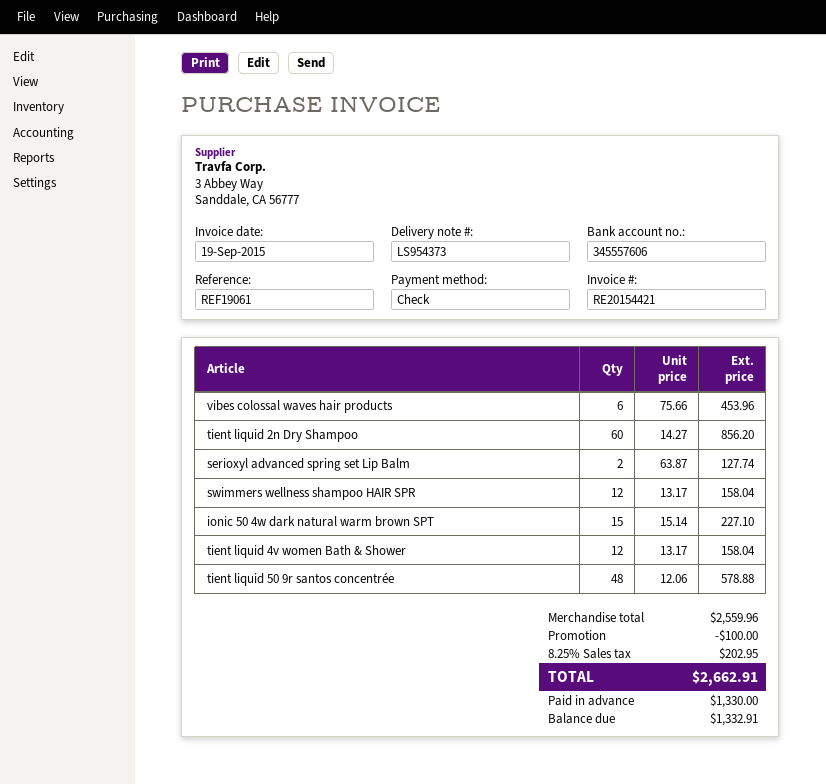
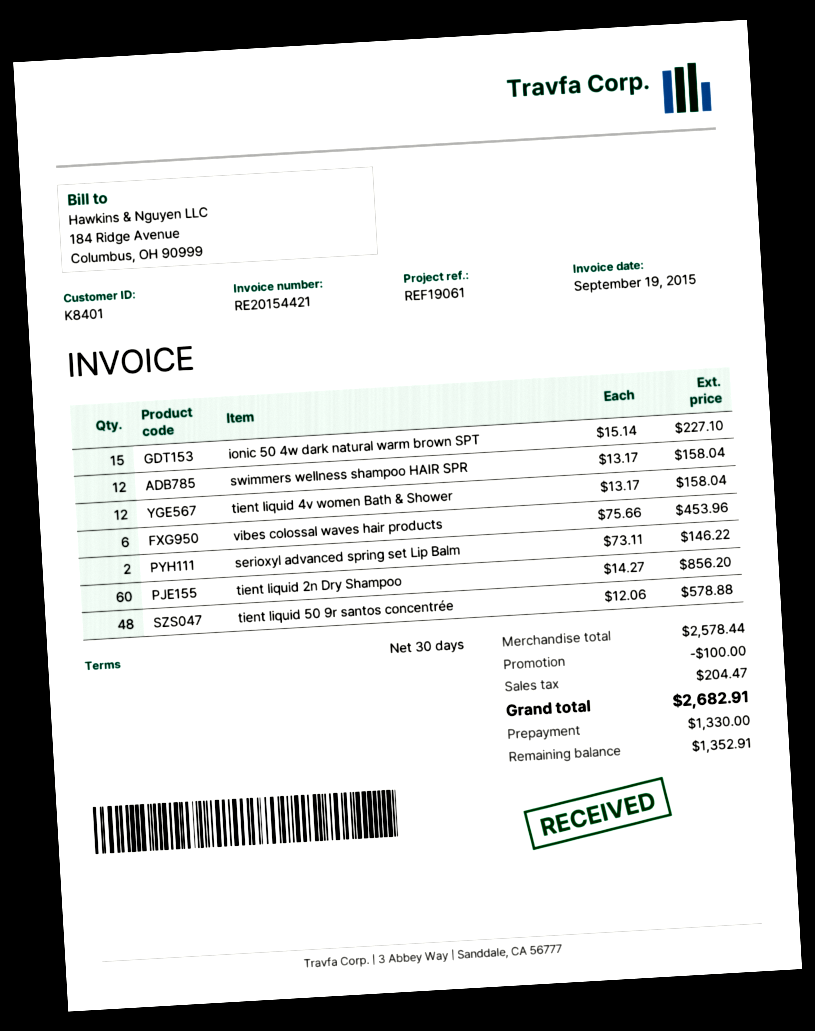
serioxyl advanced spring set Lip Balm: 2 x 63.87 = 127.74 -> 2 x 73.11 = 146.22
subtotal: 2559.96 -> 2578.44
tax: 202.95 -> 204.47
total: 2662.91 -> 2682.91
balance: 1332.91 -> 1352.91

